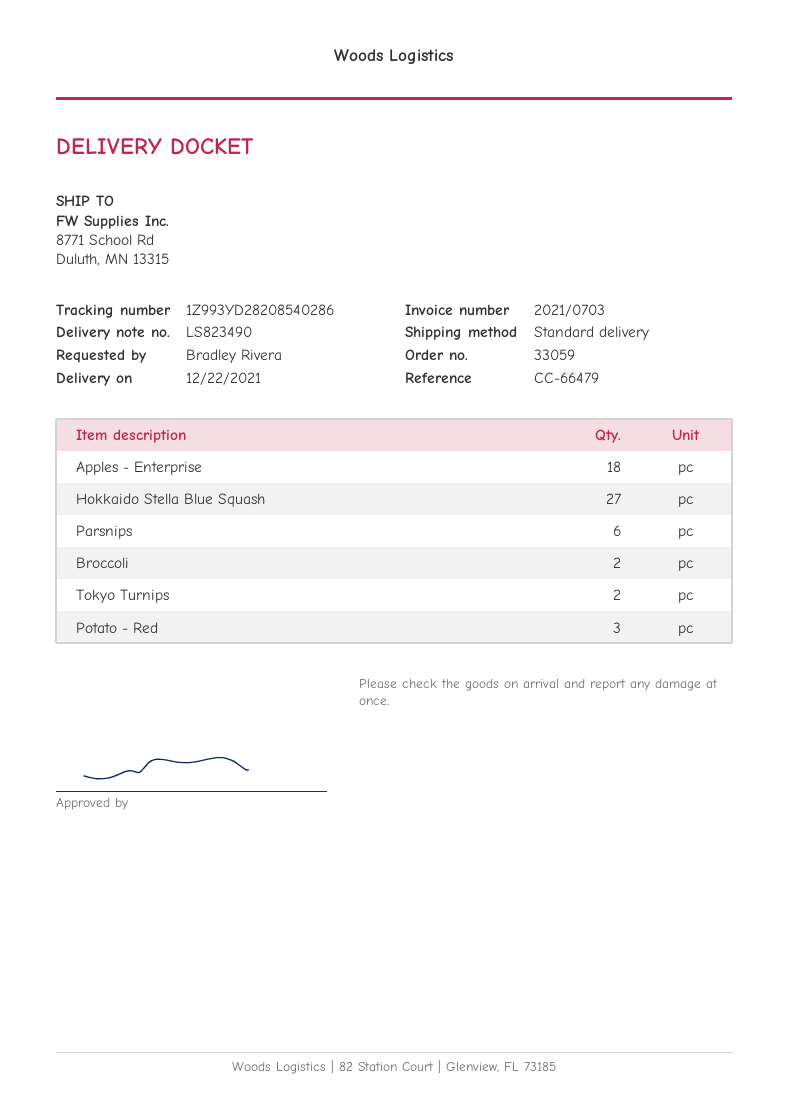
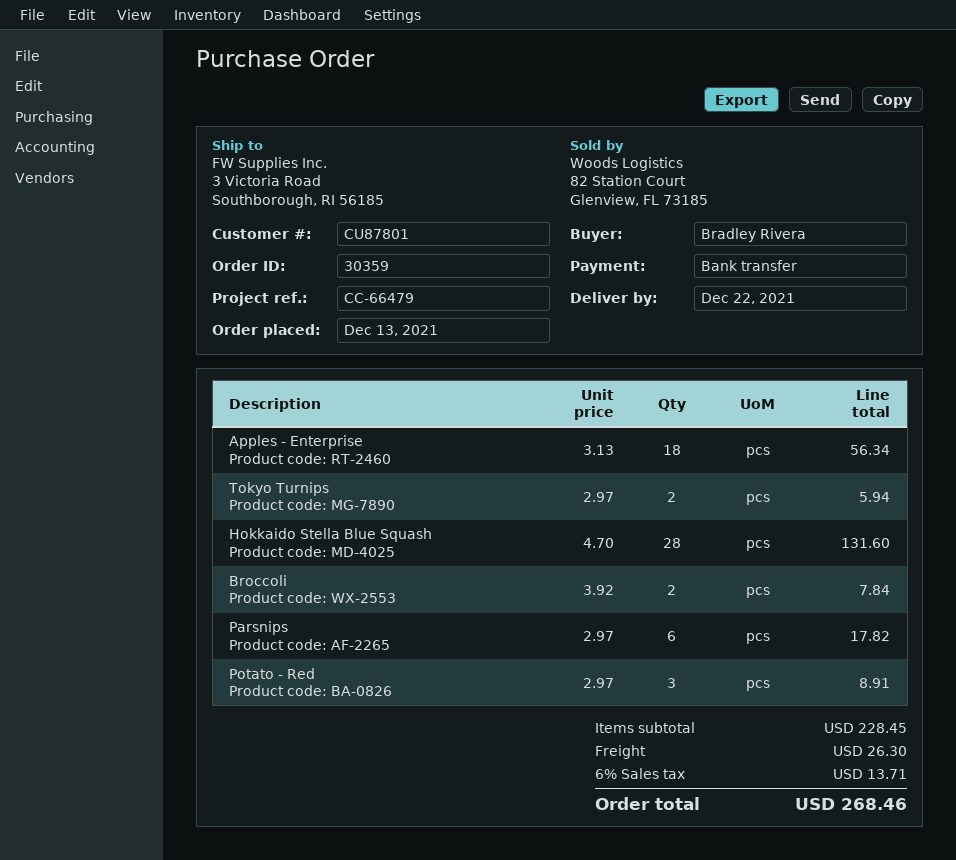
order number: 33059 -> 30359
ship to: 8771 School Rd, Duluth, MN 13315 -> 3 Victoria Road, Southborough, RI 56185
Hokkaido Stella Blue Squash: 27 -> 28

